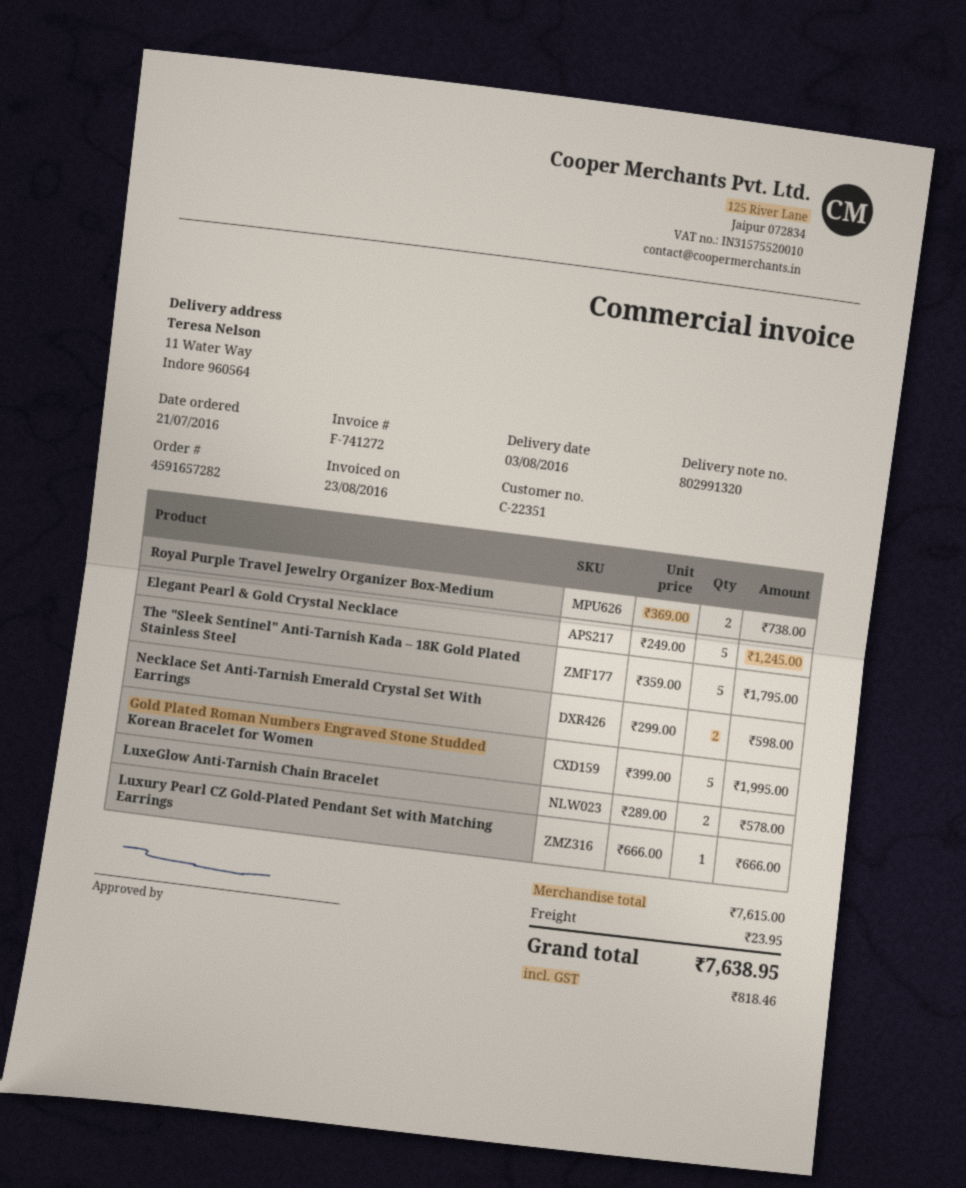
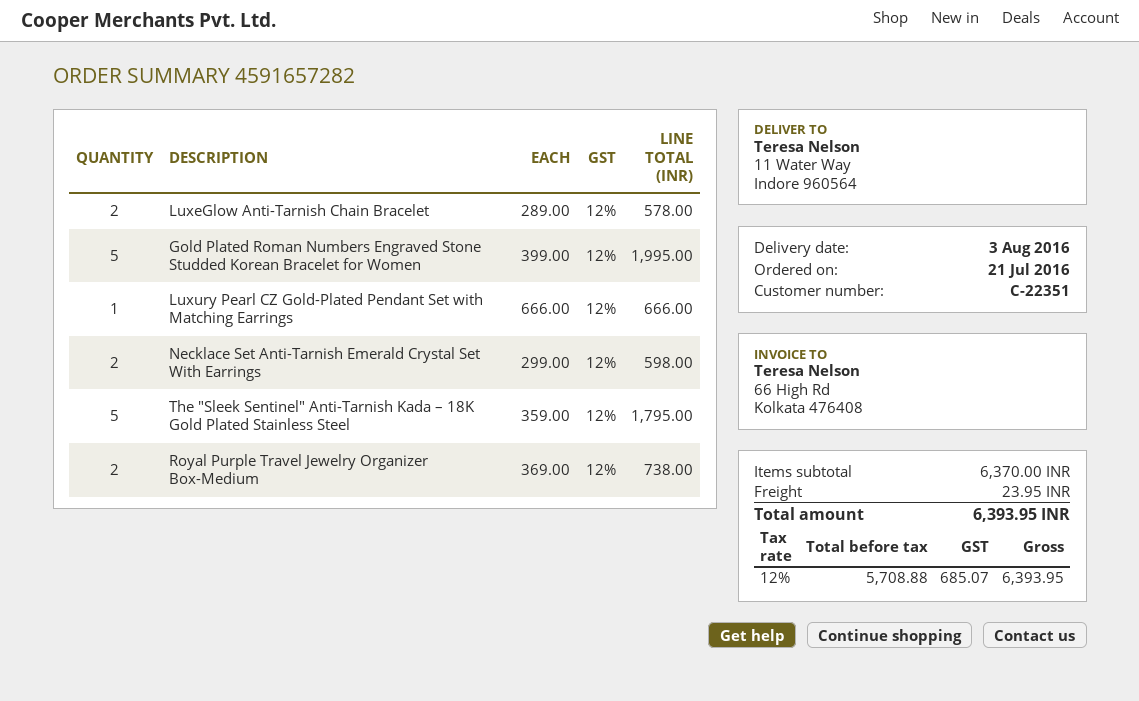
Elegant Pearl & Gold Crystal Necklace: 5 x 249.00 = 1245.00 -> none
subtotal: 7615.00 -> 6370.00
tax: 818.46 -> 685.07
total: 7638.95 -> 6393.95

